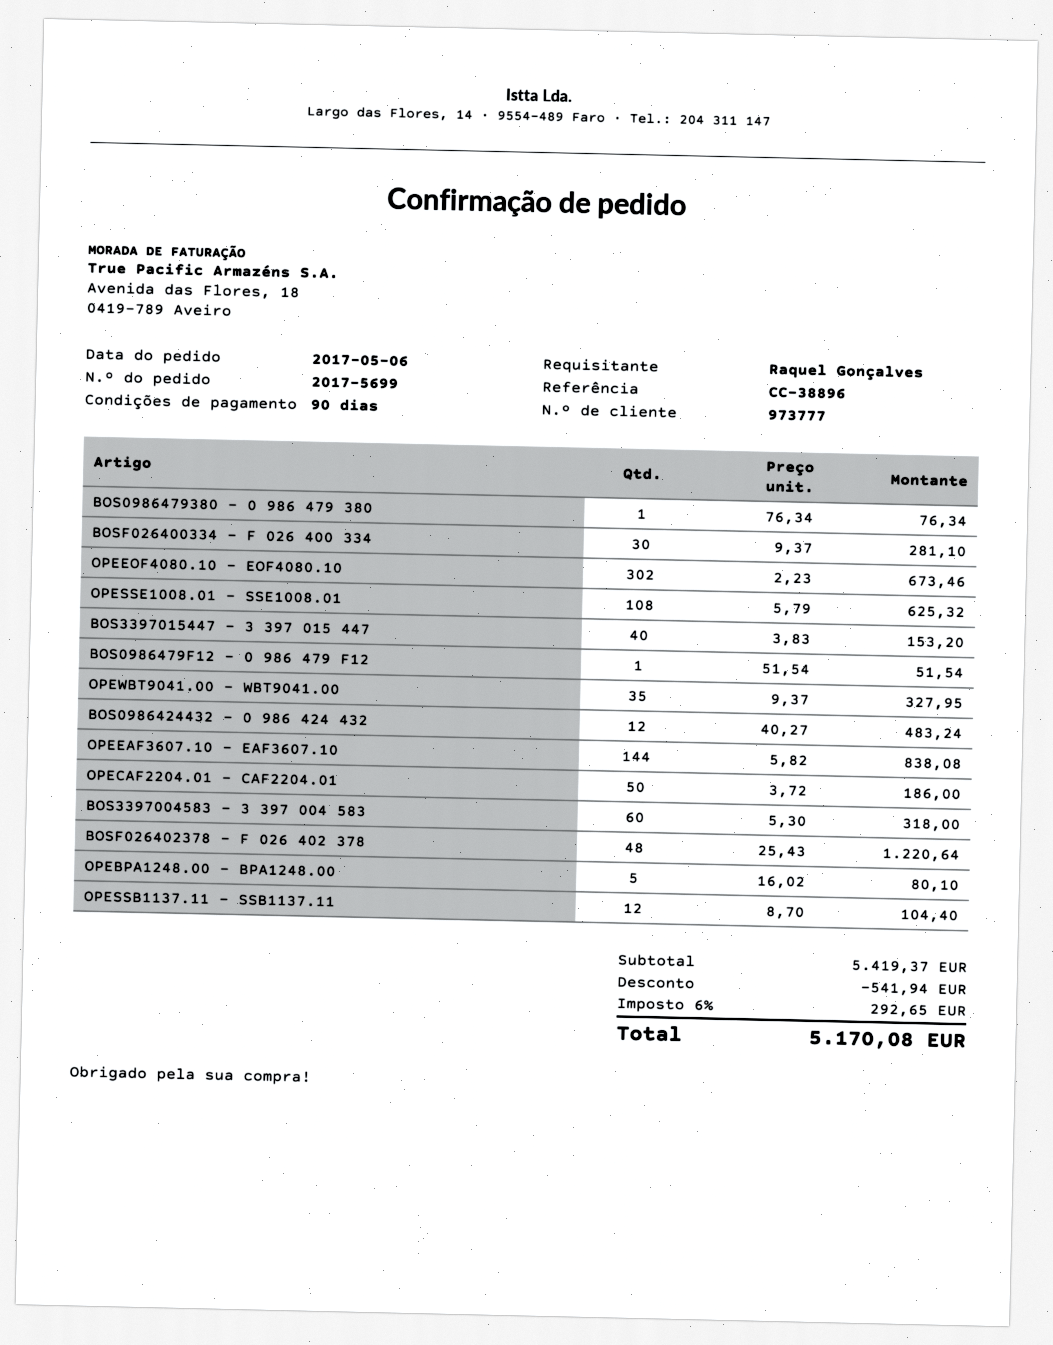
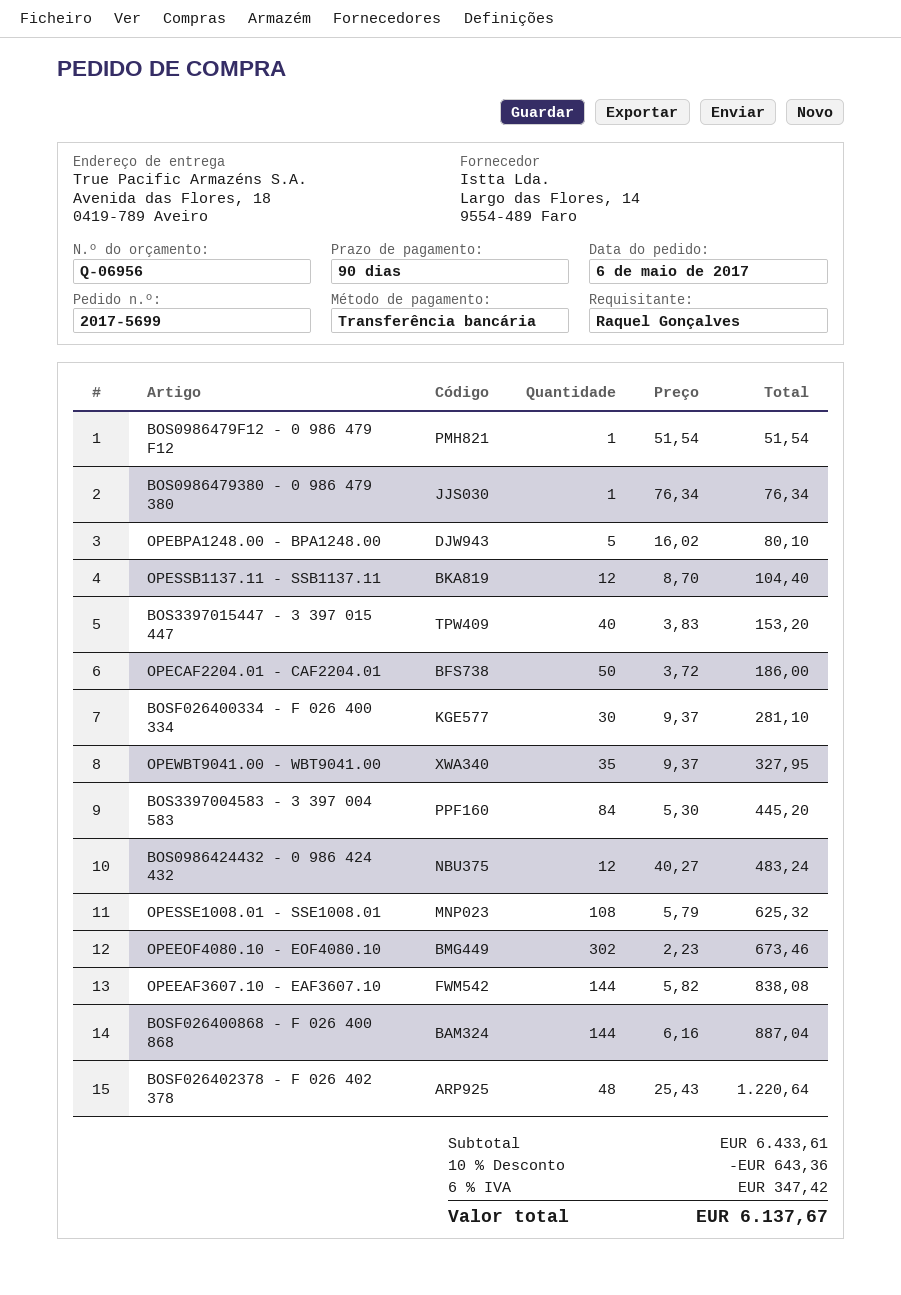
BOS3397004583 - 3 397 004 583: 60 x 5.30 = 318.00 -> 84 x 5.30 = 445.20
BOSF026400868 - F 026 400 868: none -> 144 x 6.16 = 887.04
subtotal: 5419.37 -> 6433.61
discount: 541.94 -> 643.36
tax: 6% = 292.65 -> 6% = 347.42
total: 5170.08 -> 6137.67

